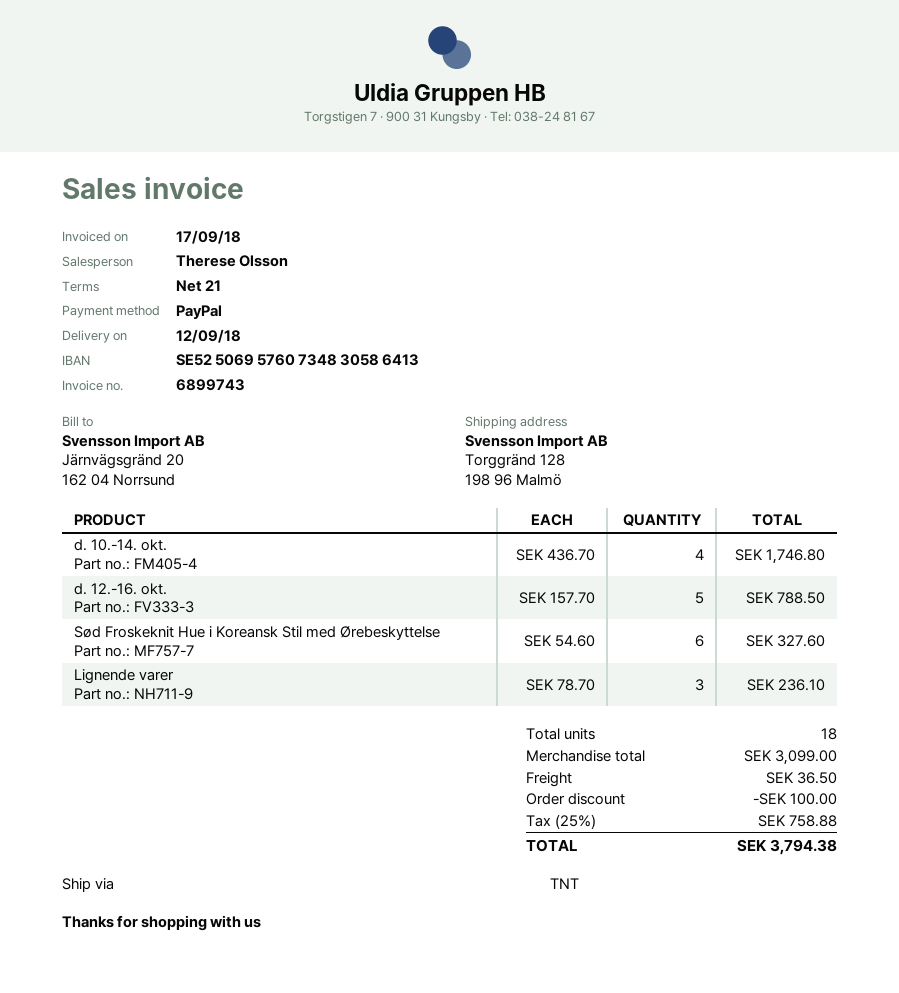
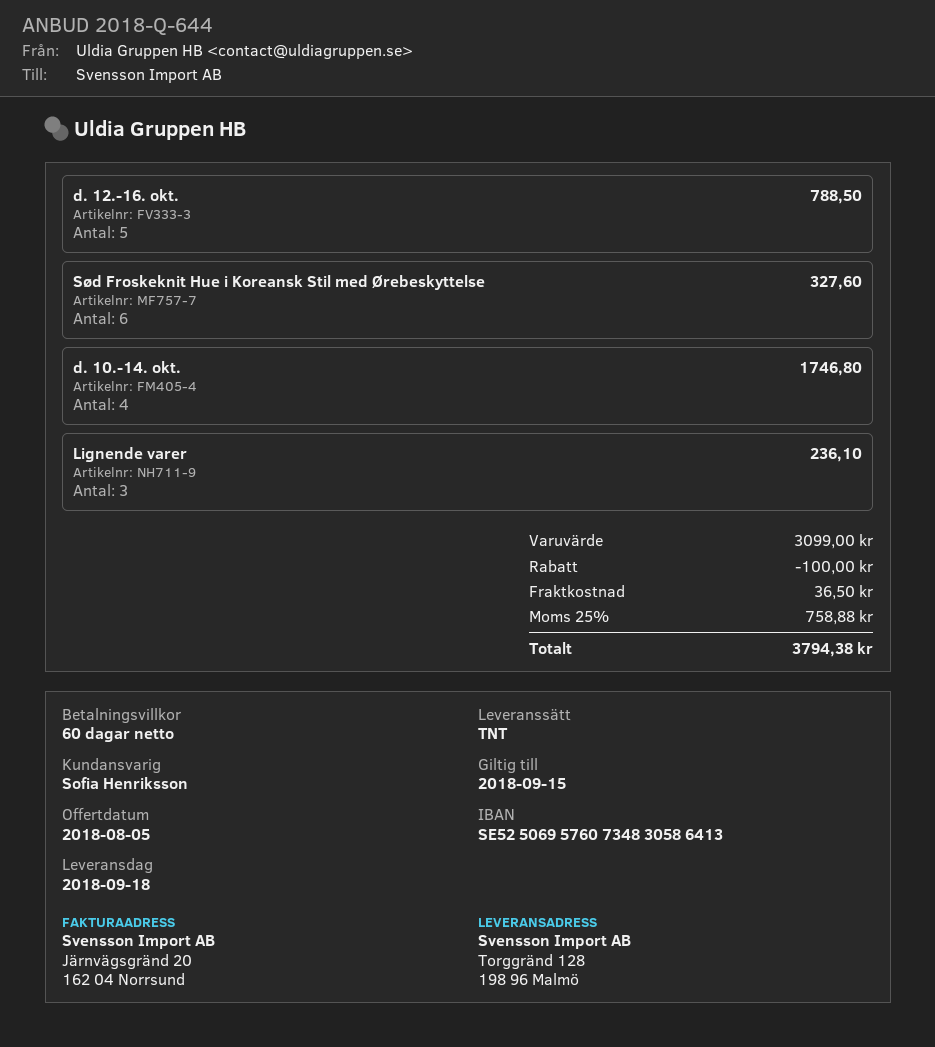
delivery date: 2018-09-12 -> 2018-09-18
payment terms: 21 days -> 60 days
sales rep: Therese Olsson -> Sofia Henriksson

